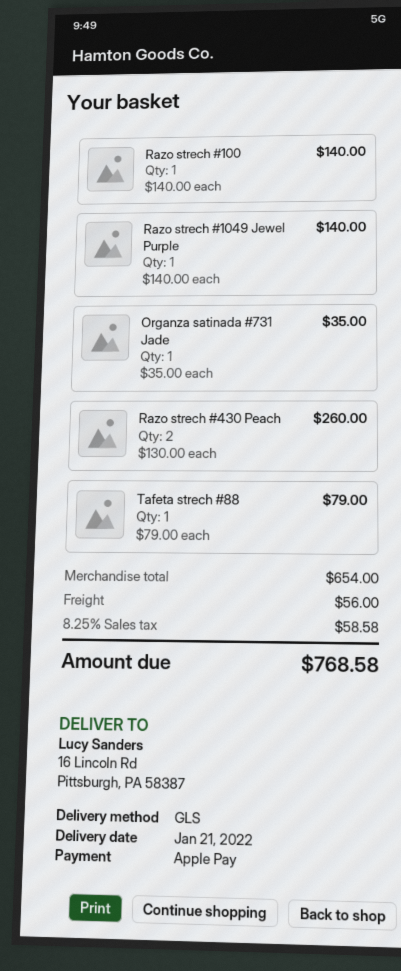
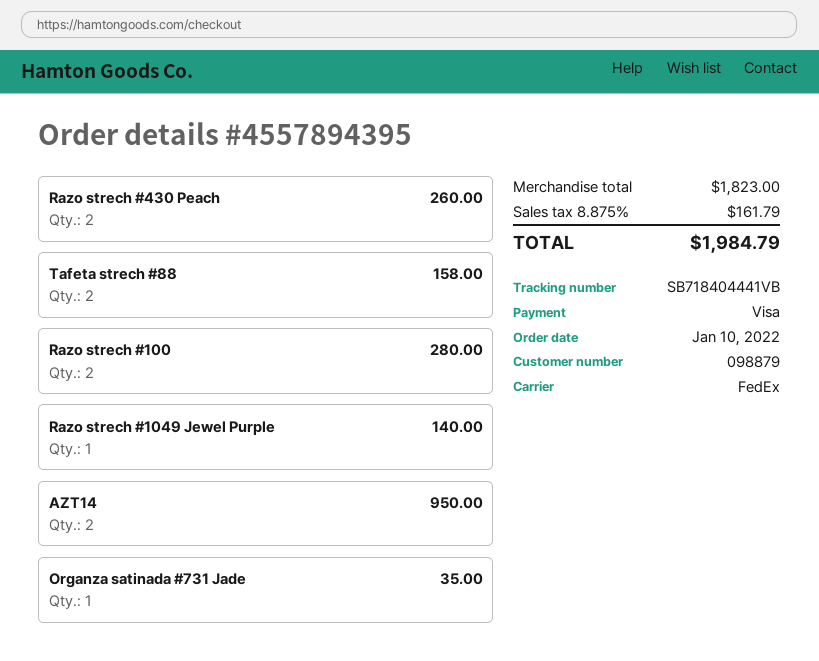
payment method: Apple Pay -> Visa
shipping method: GLS -> FedEx
Razo strech #100: 1 for 140.00 -> 2 for 280.00
Tafeta strech #88: 1 for 79.00 -> 2 for 158.00
AZT14: none -> 2 for 950.00
subtotal: 654.00 -> 1823.00
shipping: 56.00 -> none
tax: 8.25% = 58.58 -> 8.875% = 161.79
total: 768.58 -> 1984.79

